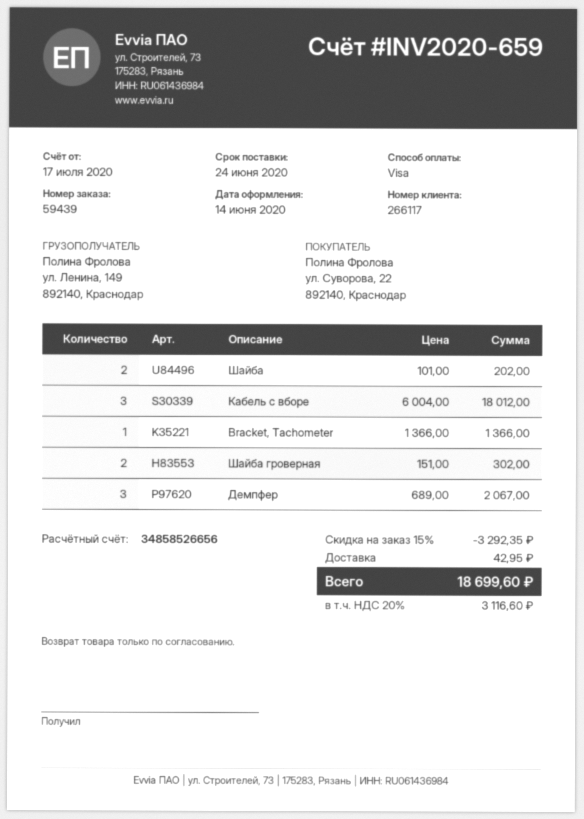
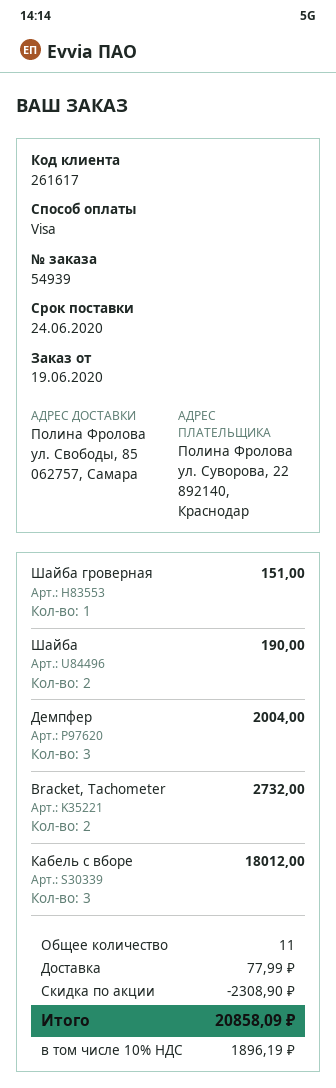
order number: 59439 -> 54939
order date: 2020-06-14 -> 2020-06-19
customer number: 266117 -> 261617
ship to: ул. Ленина, 149, 892140, Краснодар -> ул. Свободы, 85, 062757, Самара
Шайба: 2 for 202.00 -> 2 for 190.00
Bracket, Tachometer: 1 for 1366.00 -> 2 for 2732.00
Шайба гроверная: 2 for 302.00 -> 1 for 151.00
Демпфер: 3 for 2067.00 -> 3 for 2004.00
discount: 3292.35 -> 2308.90
shipping: 42.95 -> 77.99
tax: 20% = 3116.60 -> 10% = 1896.19
total: 18699.60 -> 20858.09

